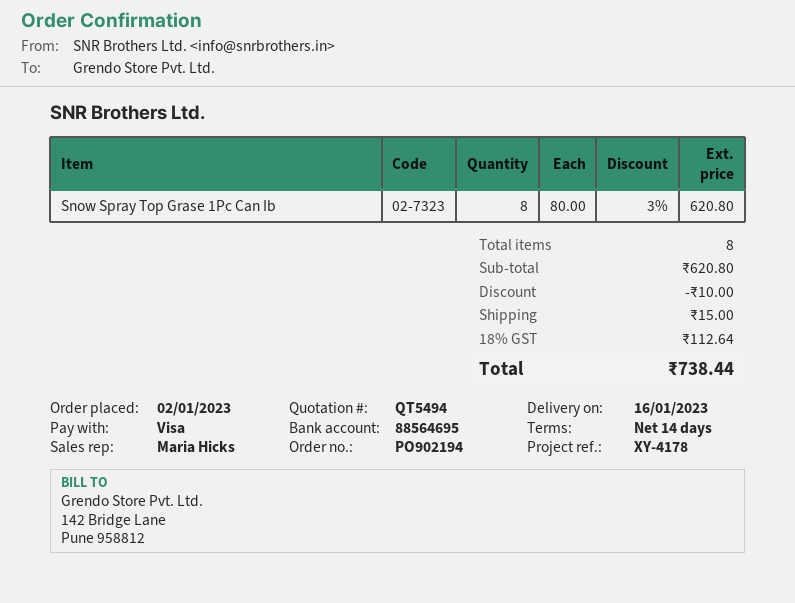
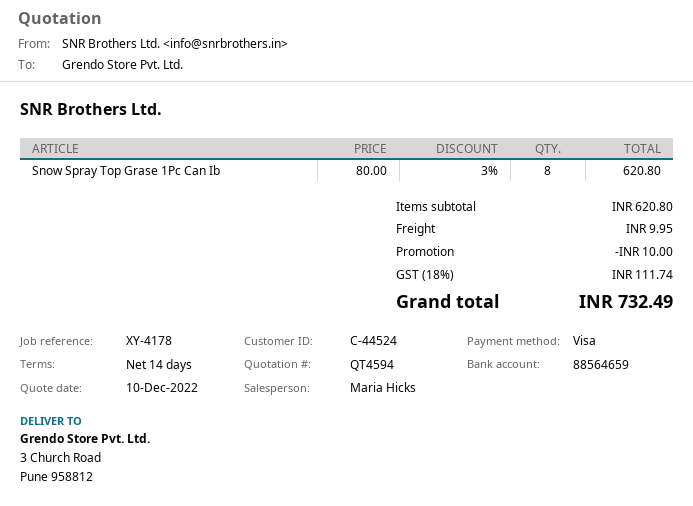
quote number: QT5494 -> QT4594
bank account: 88564695 -> 88564659
shipping: 15.00 -> 9.95
tax: 18% = 112.64 -> 18% = 111.74
total: 738.44 -> 732.49

